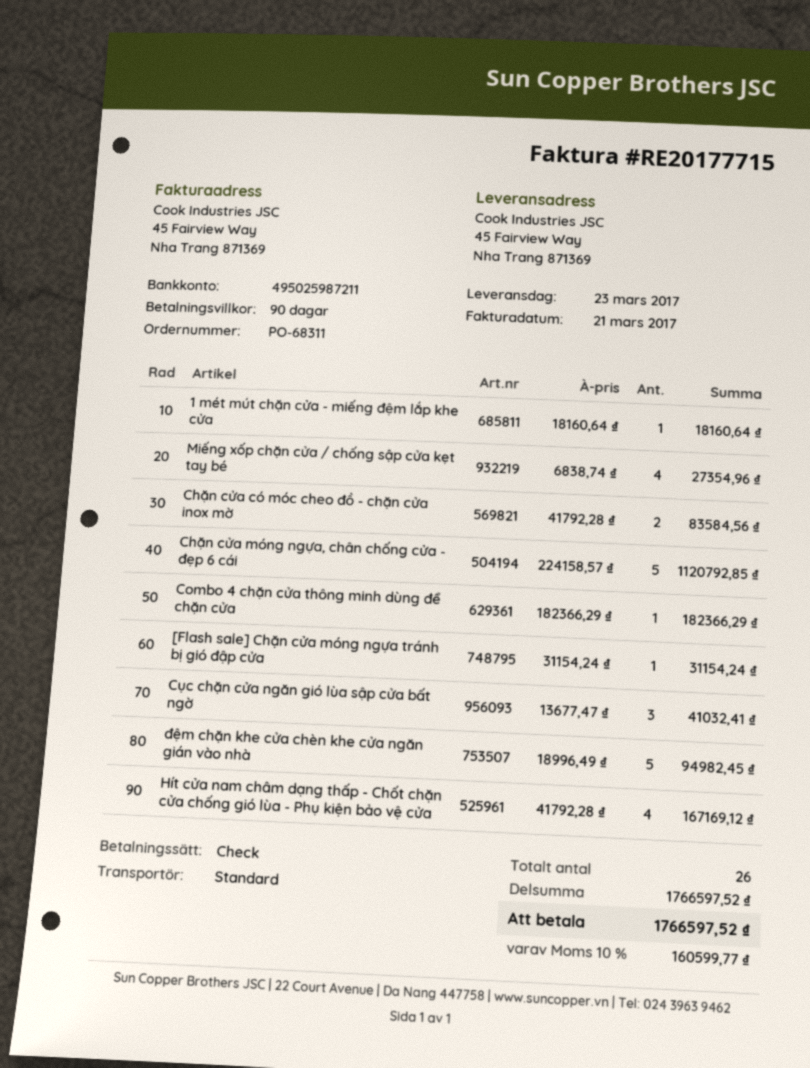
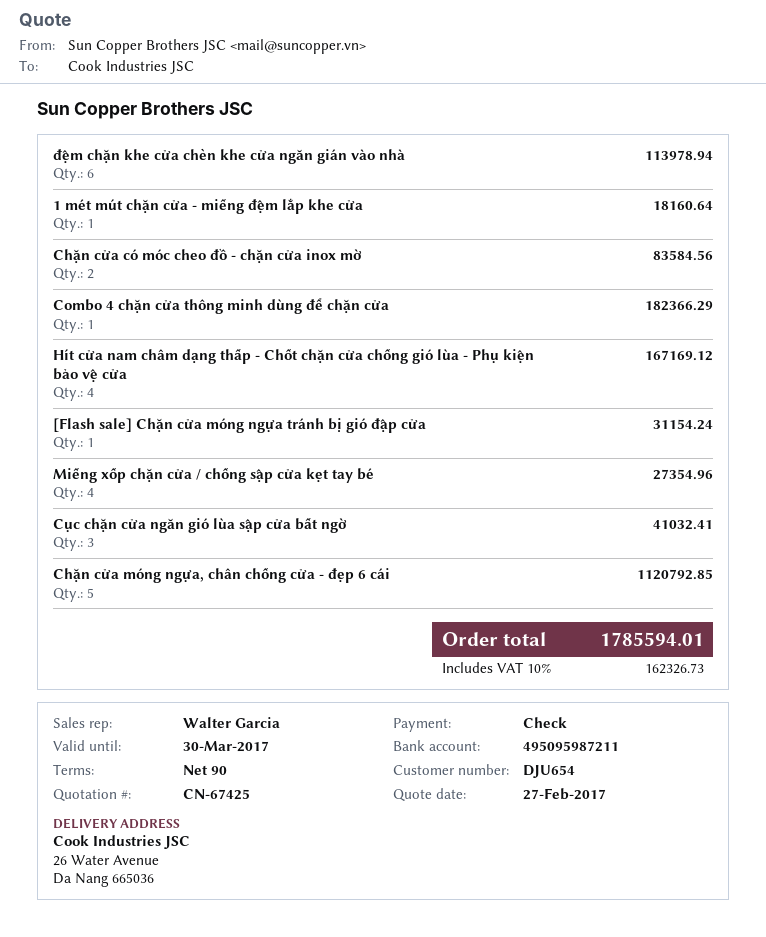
bank account: 495025987211 -> 495095987211
ship to: 45 Fairview Way, Nha Trang 871369 -> 26 Water Avenue, Da Nang 665036
đệm chặn khe cửa chèn khe cửa ngăn gián vào nhà: 5 for 94982.45 -> 6 for 113978.94
tax: 10% = 160599.77 -> 10% = 162326.73
total: 1766597.52 -> 1785594.01

